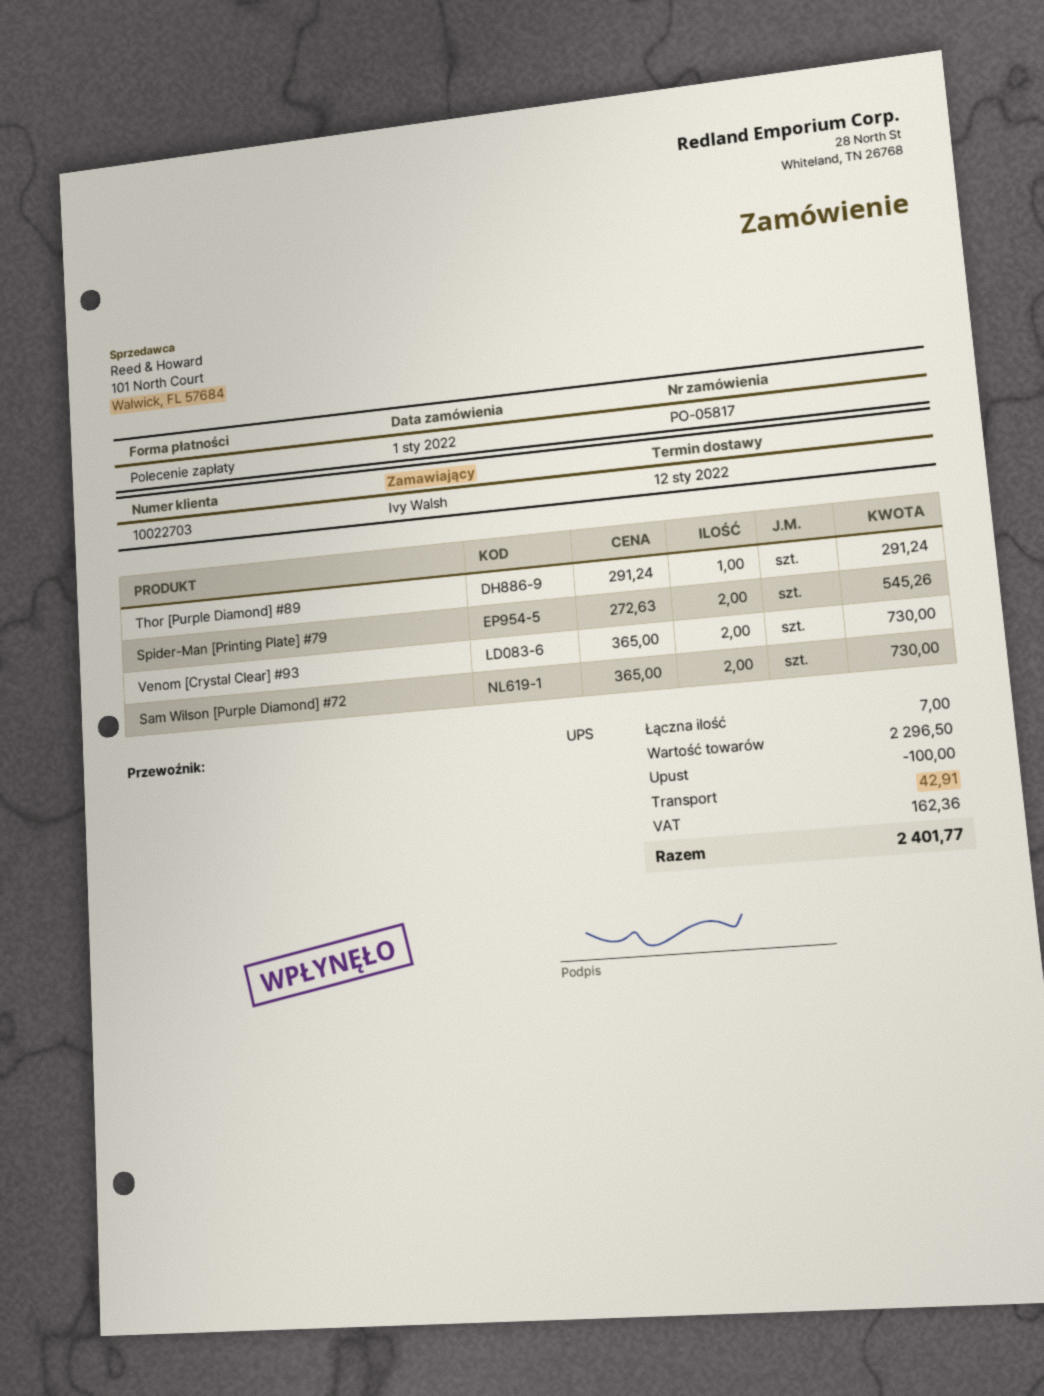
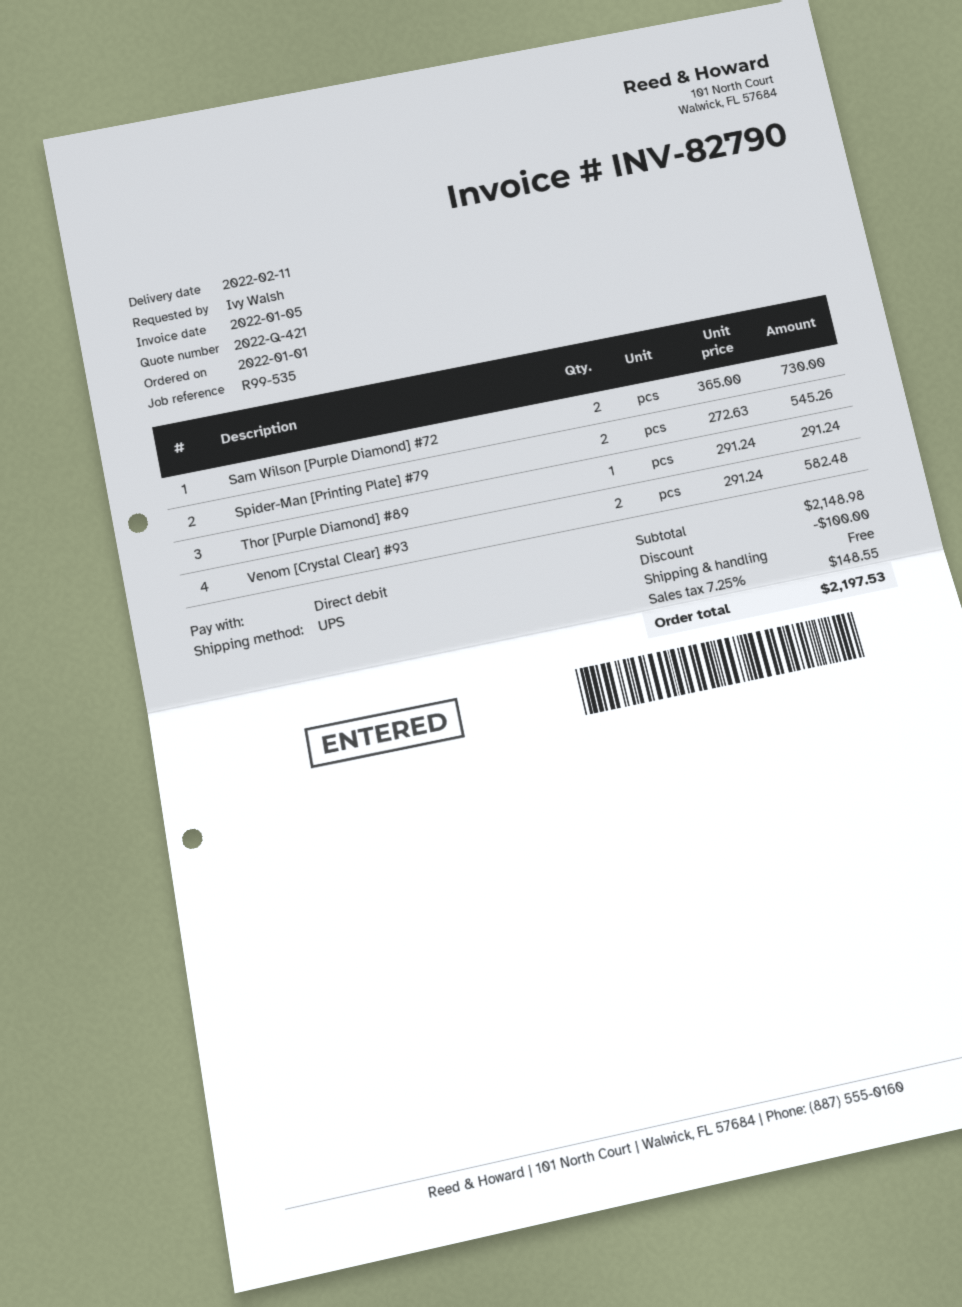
delivery date: 2022-01-12 -> 2022-02-11
Venom [Crystal Clear] #93: 2 x 365.00 = 730.00 -> 2 x 291.24 = 582.48
subtotal: 2296.50 -> 2148.98
shipping: 42.91 -> 0.00
tax: 162.36 -> 148.55
total: 2401.77 -> 2197.53

